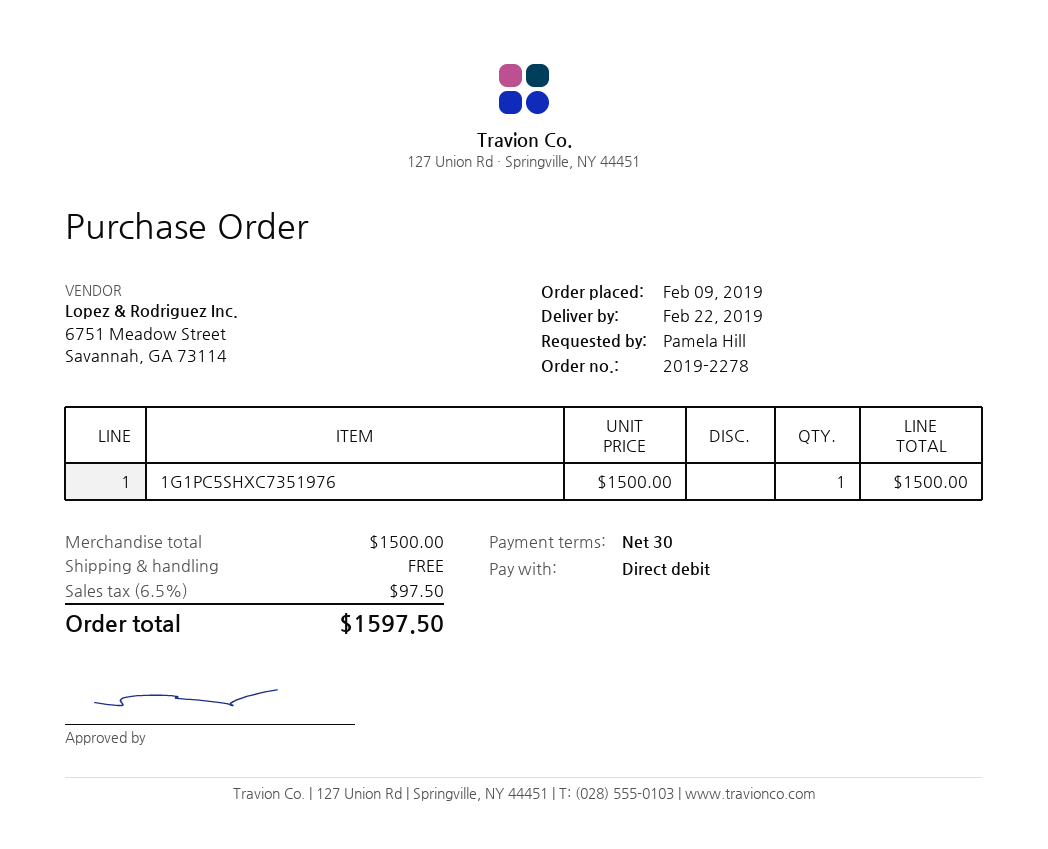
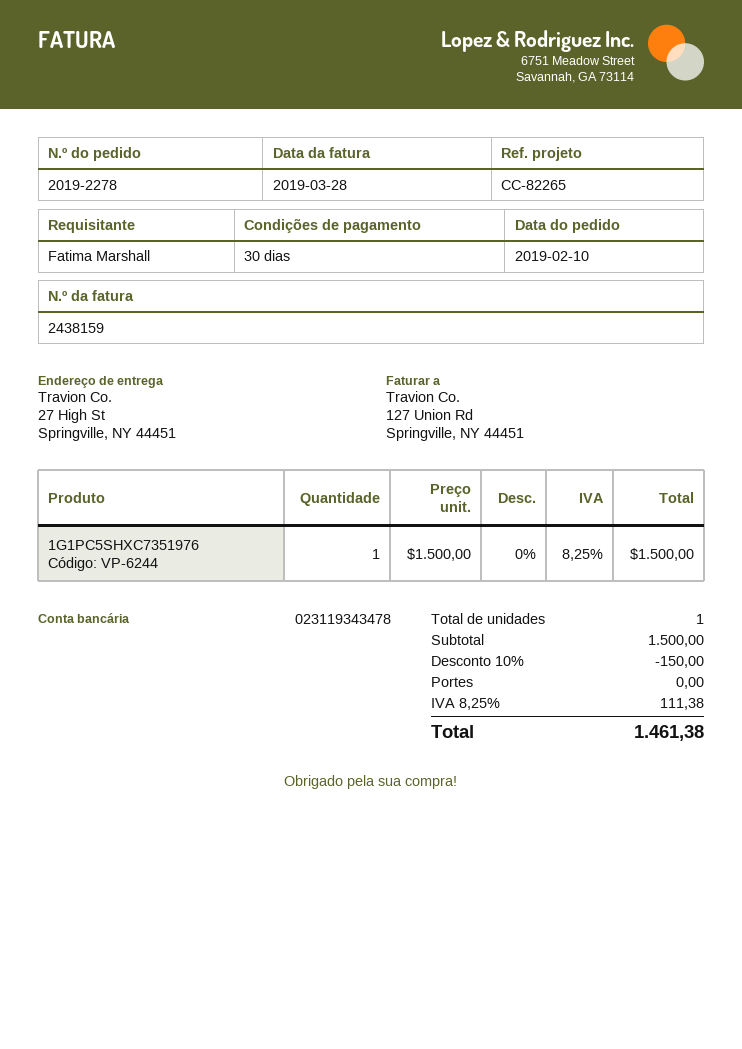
order date: 2019-02-09 -> 2019-02-10
ordered by: Pamela Hill -> Fatima Marshall
discount: none -> 10% = 150.00
tax: 6.5% = 97.50 -> 8.25% = 111.38
total: 1597.50 -> 1461.38

